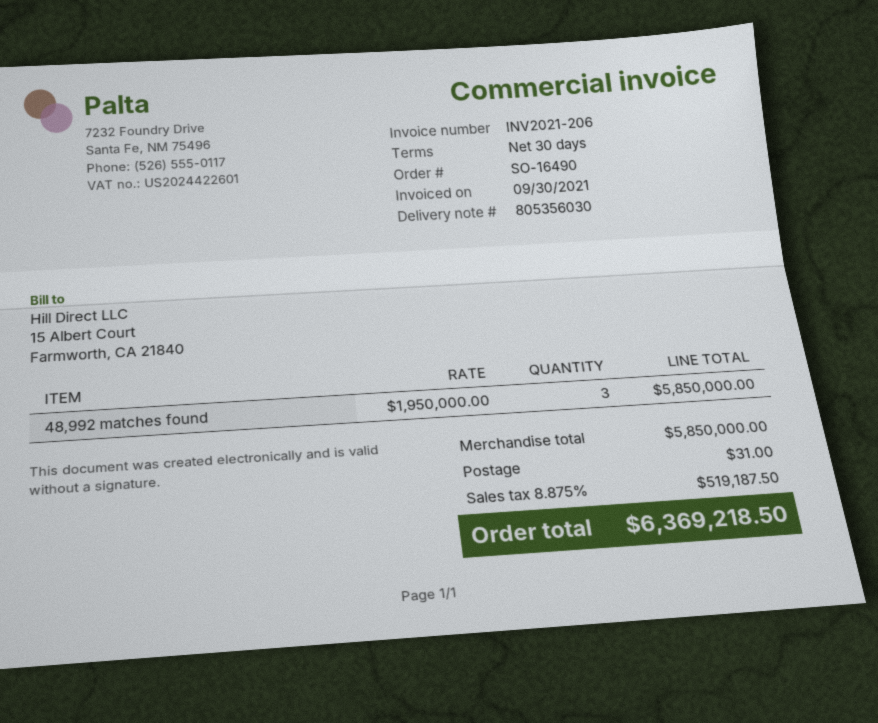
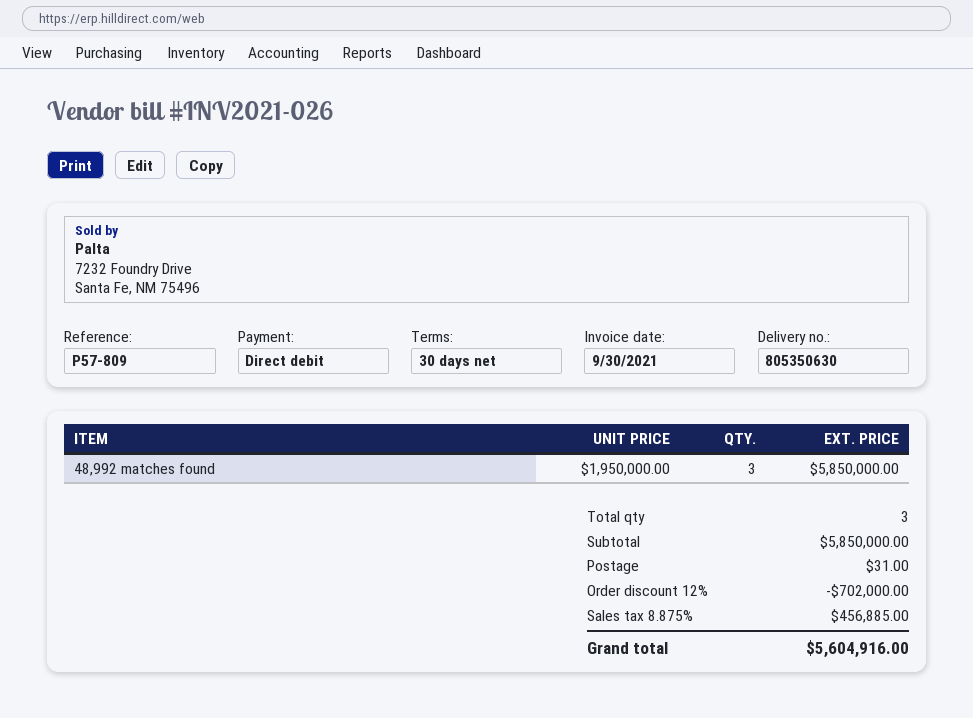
delivery note number: 805356030 -> 805350630
invoice number: INV2021-206 -> INV2021-026
discount: none -> 12% = 702000.00
tax: 8.875% = 519187.50 -> 8.875% = 456885.00
total: 6369218.50 -> 5604916.00

